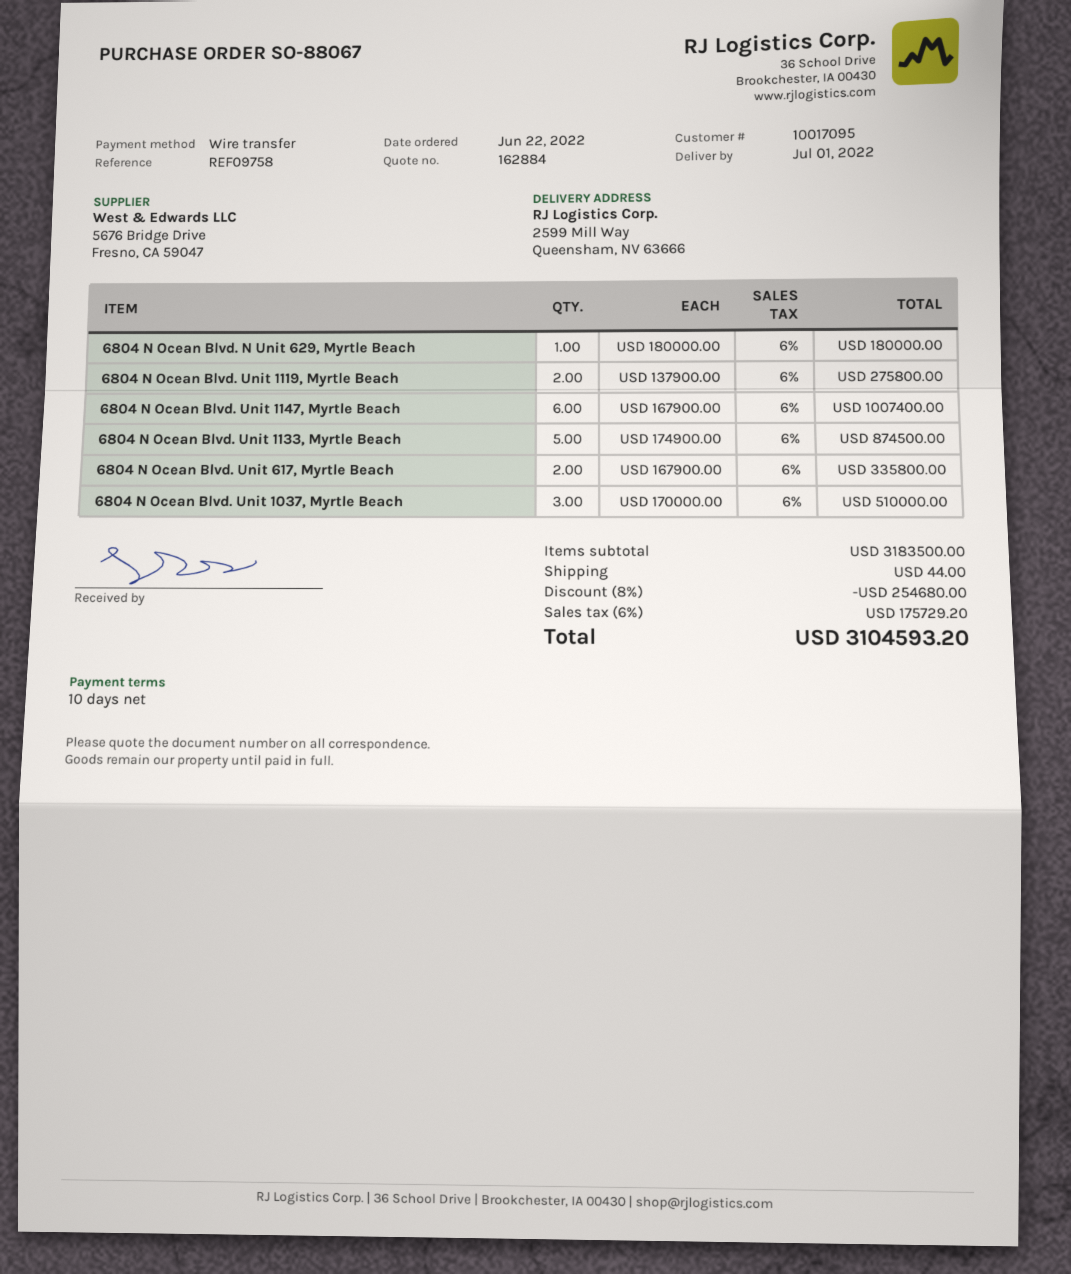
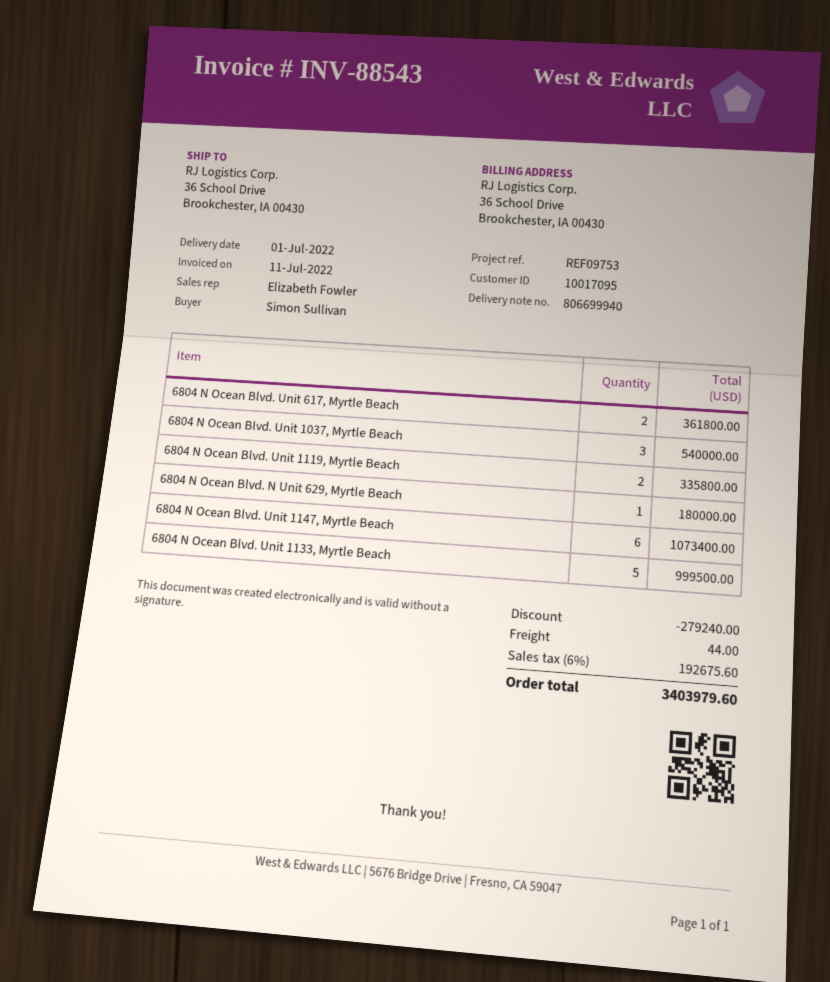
reference: REF09758 -> REF09753
ship to: 2599 Mill Way, Queensham, NV 63666 -> 36 School Drive, Brookchester, IA 00430
6804 N Ocean Blvd. Unit 1119, Myrtle Beach: 2 for 275800.00 -> 2 for 335800.00
6804 N Ocean Blvd. Unit 1147, Myrtle Beach: 6 for 1007400.00 -> 6 for 1073400.00
6804 N Ocean Blvd. Unit 1133, Myrtle Beach: 5 for 874500.00 -> 5 for 999500.00
6804 N Ocean Blvd. Unit 617, Myrtle Beach: 2 for 335800.00 -> 2 for 361800.00
6804 N Ocean Blvd. Unit 1037, Myrtle Beach: 3 for 510000.00 -> 3 for 540000.00
discount: 254680.00 -> 279240.00
tax: 6% = 175729.20 -> 6% = 192675.60
total: 3104593.20 -> 3403979.60

